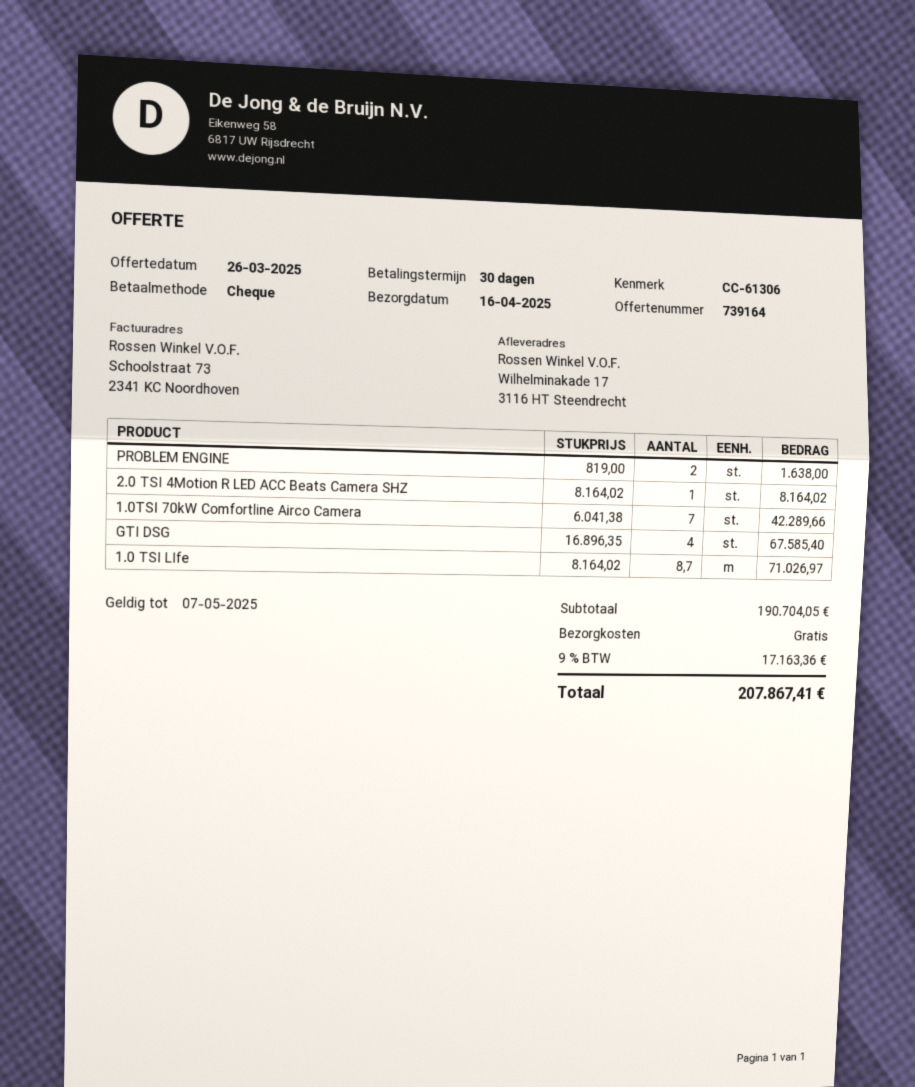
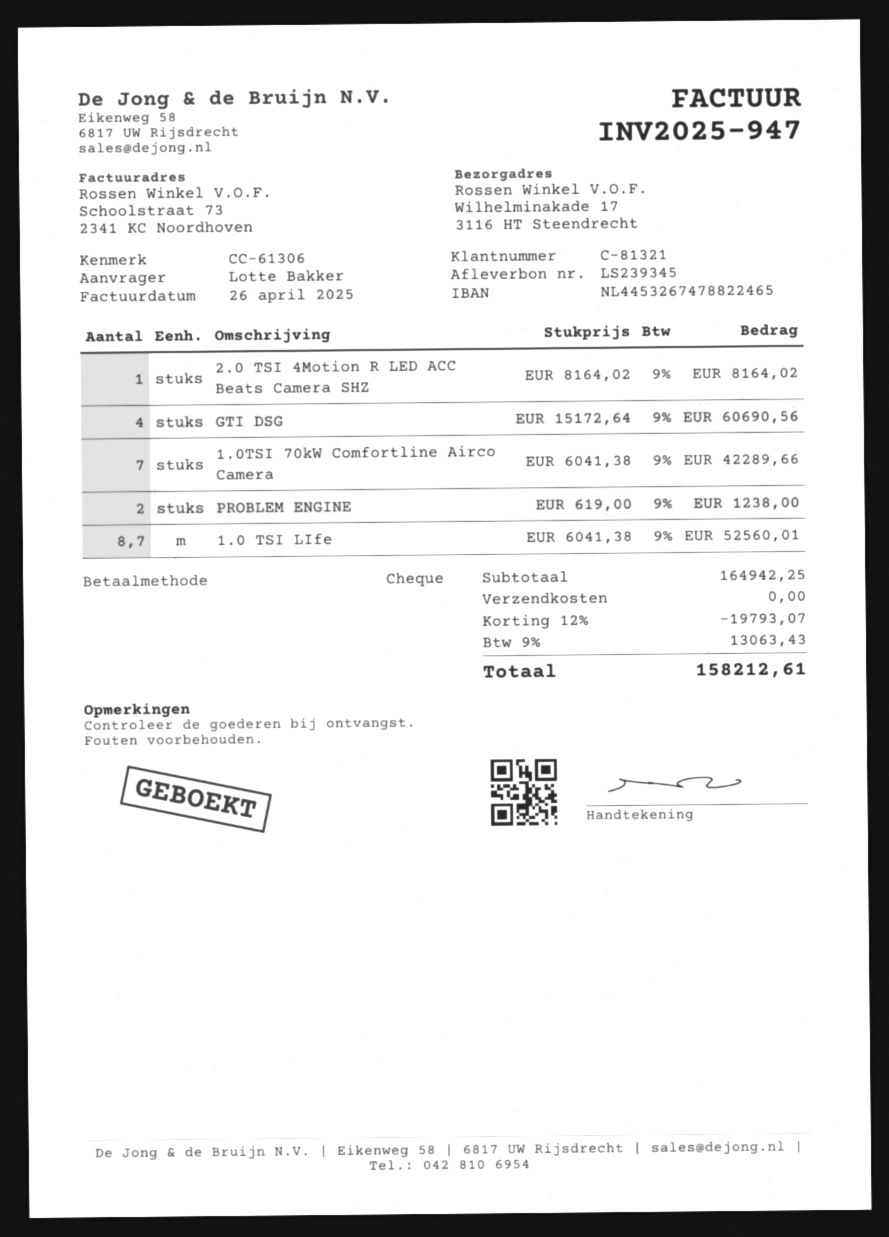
PROBLEM ENGINE: 2 x 819.00 = 1638.00 -> 2 x 619.00 = 1238.00
GTI DSG: 4 x 16896.35 = 67585.40 -> 4 x 15172.64 = 60690.56
1.0 TSI LIfe: 8.7 x 8164.02 = 71026.97 -> 8.7 x 6041.38 = 52560.01
subtotal: 190704.05 -> 164942.25
discount: none -> 12% = 19793.07
tax: 9% = 17163.36 -> 9% = 13063.43
total: 207867.41 -> 158212.61

